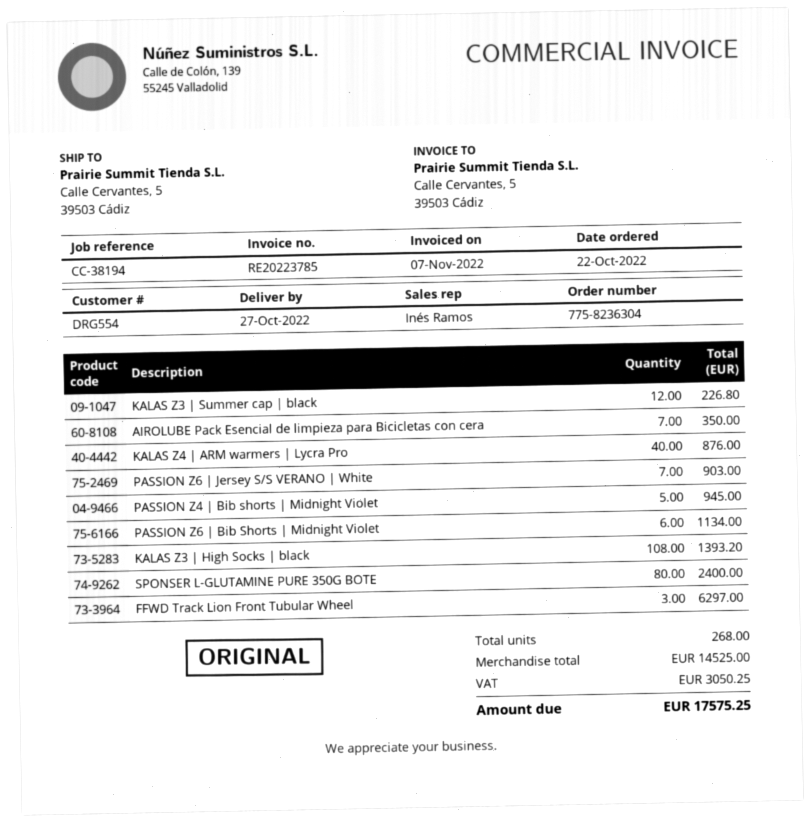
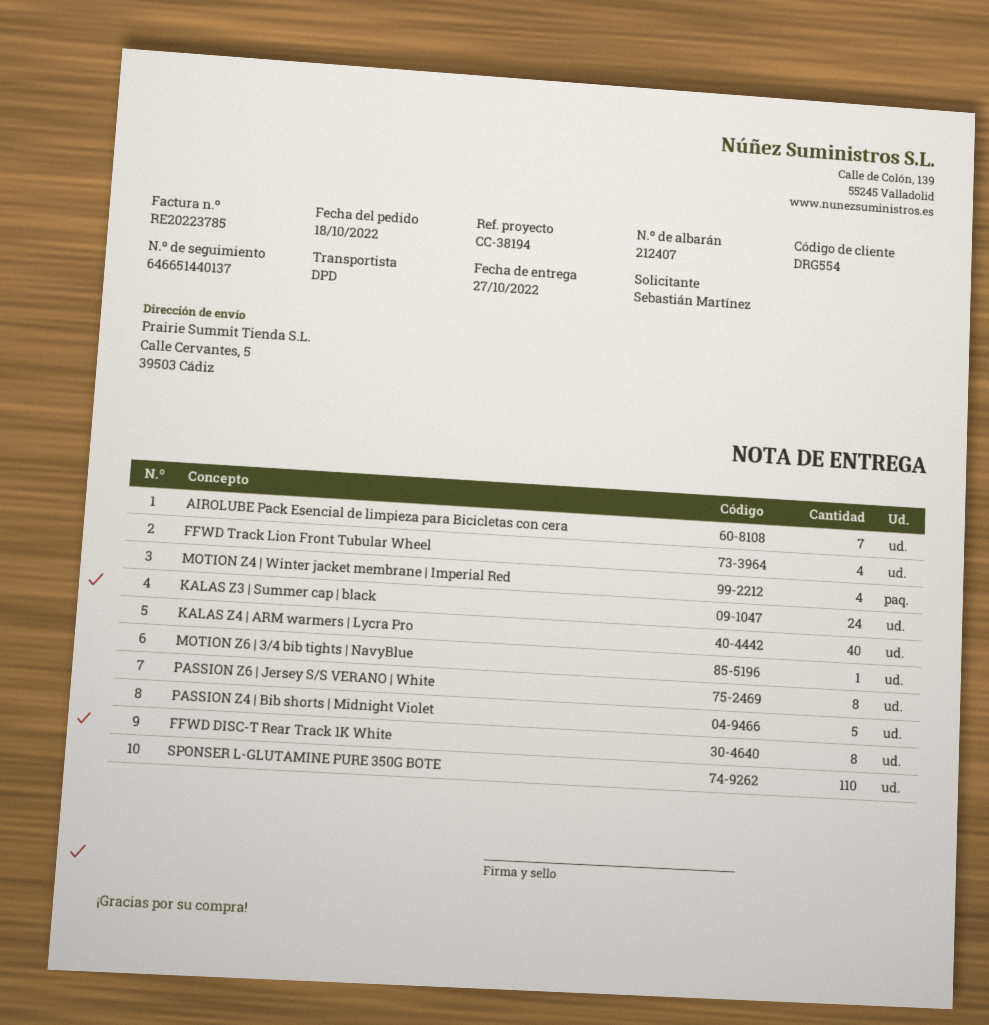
order date: 2022-10-22 -> 2022-10-18
KALAS Z3 | Summer cap | black: 12 -> 24
PASSION Z6 | Jersey S/S VERANO | White: 7 -> 8
PASSION Z6 | Bib Shorts | Midnight Violet: 6 -> none
KALAS Z3 | High Socks | black: 108 -> none
SPONSER L-GLUTAMINE PURE 350G BOTE: 80 -> 110
FFWD Track Lion Front Tubular Wheel: 3 -> 4
MOTION Z4 | Winter jacket membrane | Imperial Red: none -> 4
MOTION Z6 | 3/4 bib tights | NavyBlue: none -> 1
FFWD DISC-T Rear Track 1K White: none -> 8

